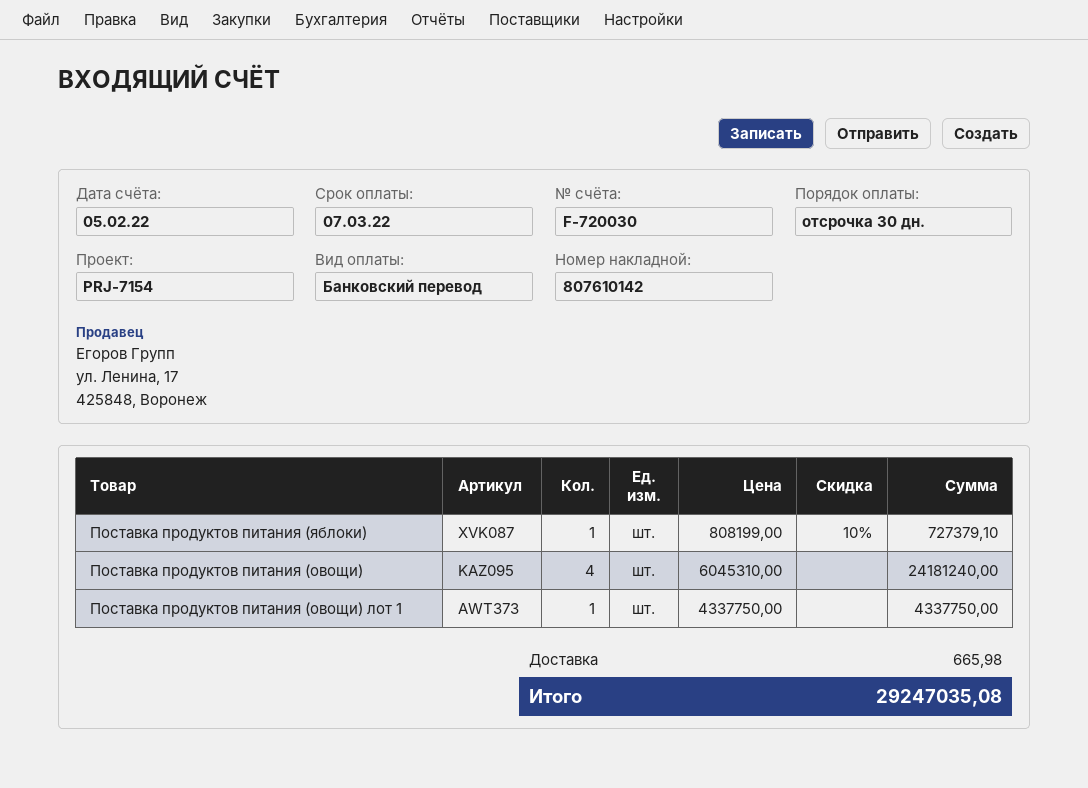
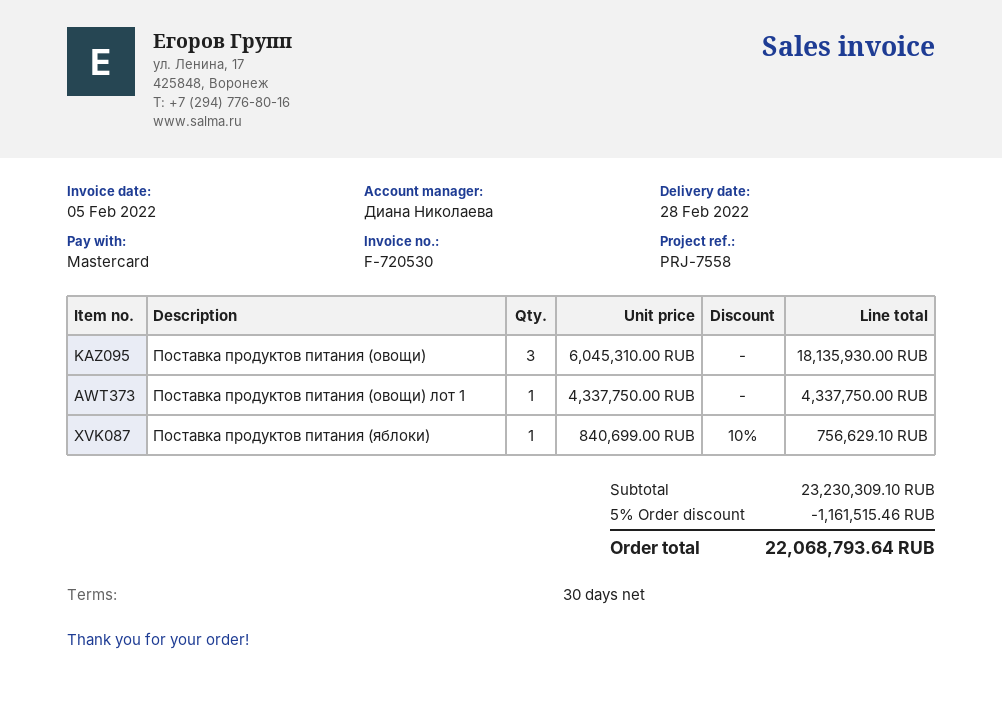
invoice number: F-720030 -> F-720530
reference: PRJ-7154 -> PRJ-7558
payment method: bank transfer -> Mastercard
Поставка продуктов питания (яблоки): 1 x 808199.00 - 10% = 727379.10 -> 1 x 840699.00 - 10% = 756629.10
Поставка продуктов питания (овощи): 4 x 6045310.00 = 24181240.00 -> 3 x 6045310.00 = 18135930.00
discount: none -> 5% = 1161515.46
shipping: 665.98 -> none
total: 29247035.08 -> 22068793.64

